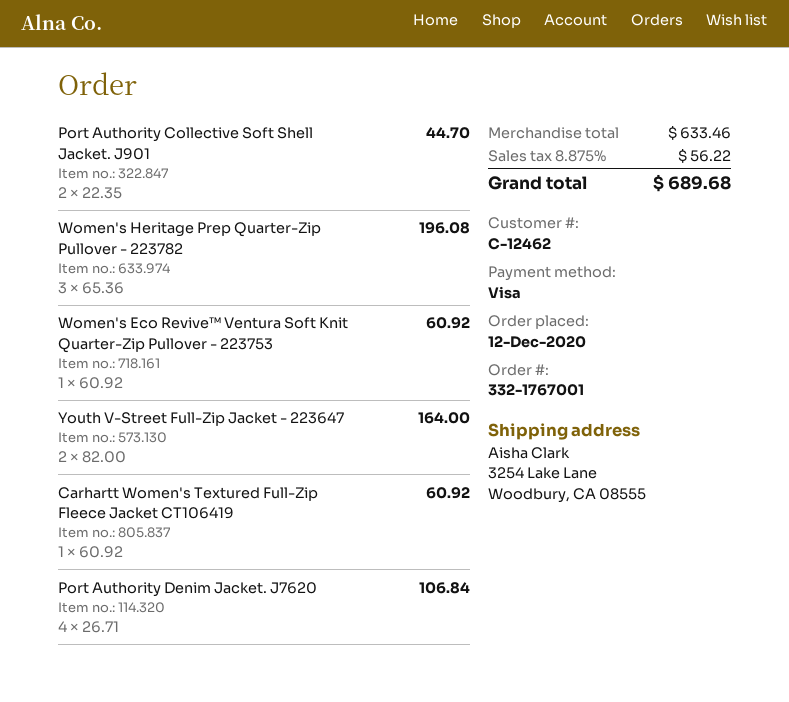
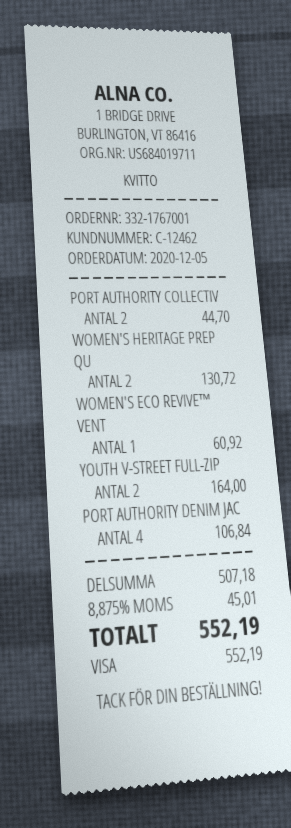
order date: 2020-12-12 -> 2020-12-05
Women's Heritage Prep Quarter-Zip Pullover - 223782: 3 for 196.08 -> 2 for 130.72
Carhartt Women's Textured Full-Zip Fleece Jacket CT106419: 1 for 60.92 -> none
subtotal: 633.46 -> 507.18
tax: 8.875% = 56.22 -> 8.875% = 45.01
total: 689.68 -> 552.19

